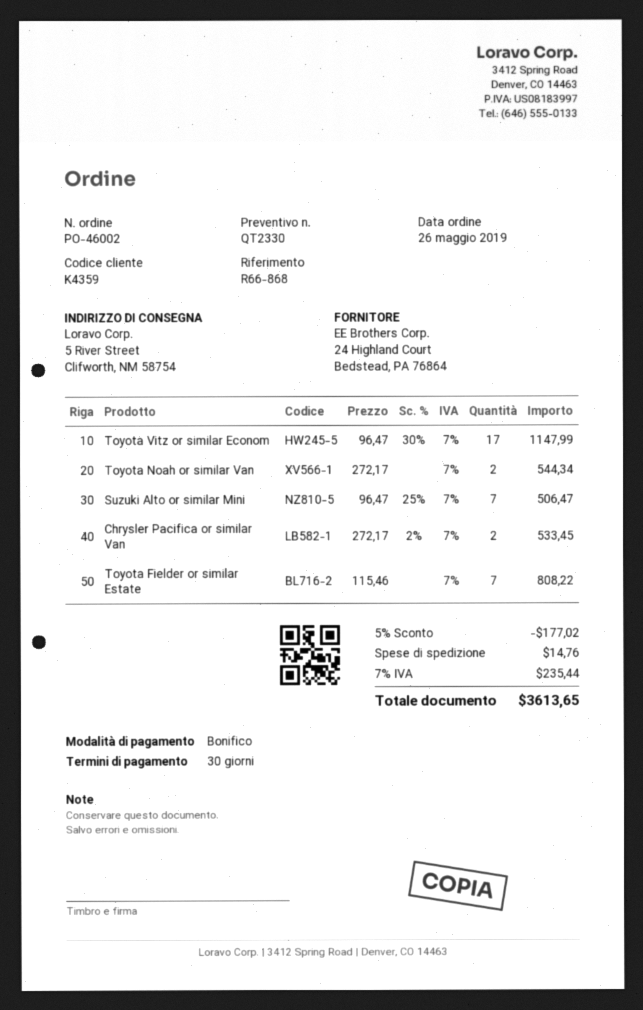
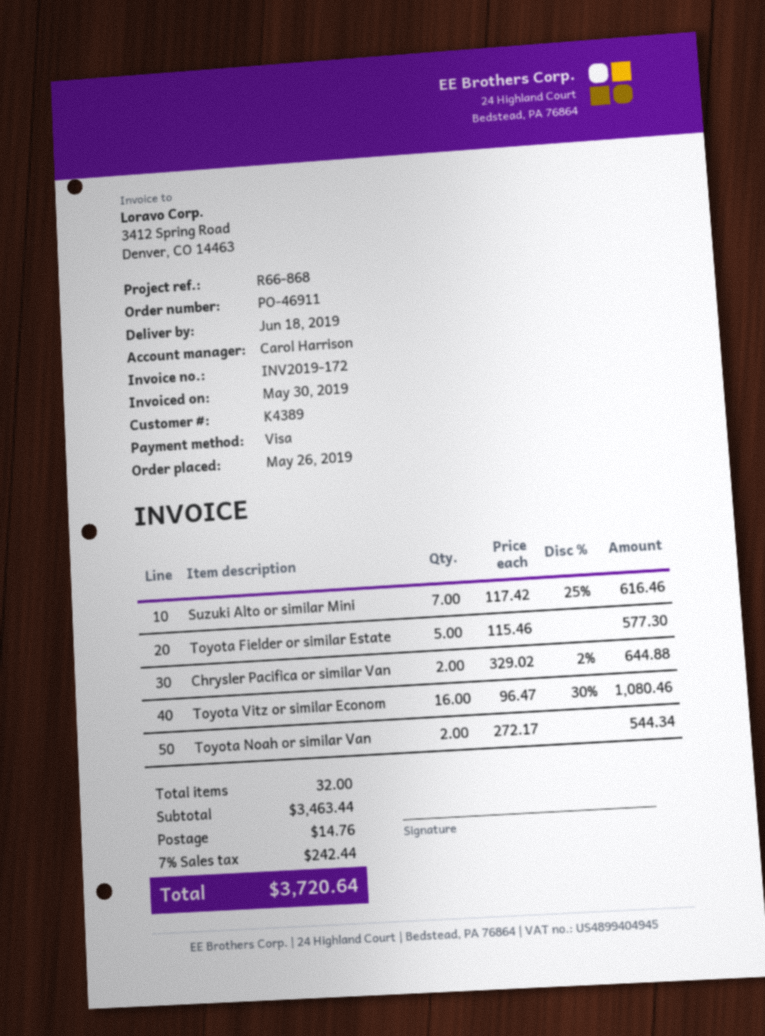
order number: PO-46002 -> PO-46911
customer number: K4359 -> K4389
payment method: bank transfer -> Visa
Toyota Vitz or similar Econom: 17 x 96.47 - 30% = 1147.99 -> 16 x 96.47 - 30% = 1080.46
Suzuki Alto or similar Mini: 7 x 96.47 - 25% = 506.47 -> 7 x 117.42 - 25% = 616.46
Chrysler Pacifica or similar Van: 2 x 272.17 - 2% = 533.45 -> 2 x 329.02 - 2% = 644.88
Toyota Fielder or similar Estate: 7 x 115.46 = 808.22 -> 5 x 115.46 = 577.30
discount: 5% = 177.02 -> none
tax: 7% = 235.44 -> 7% = 242.44
total: 3613.65 -> 3720.64

